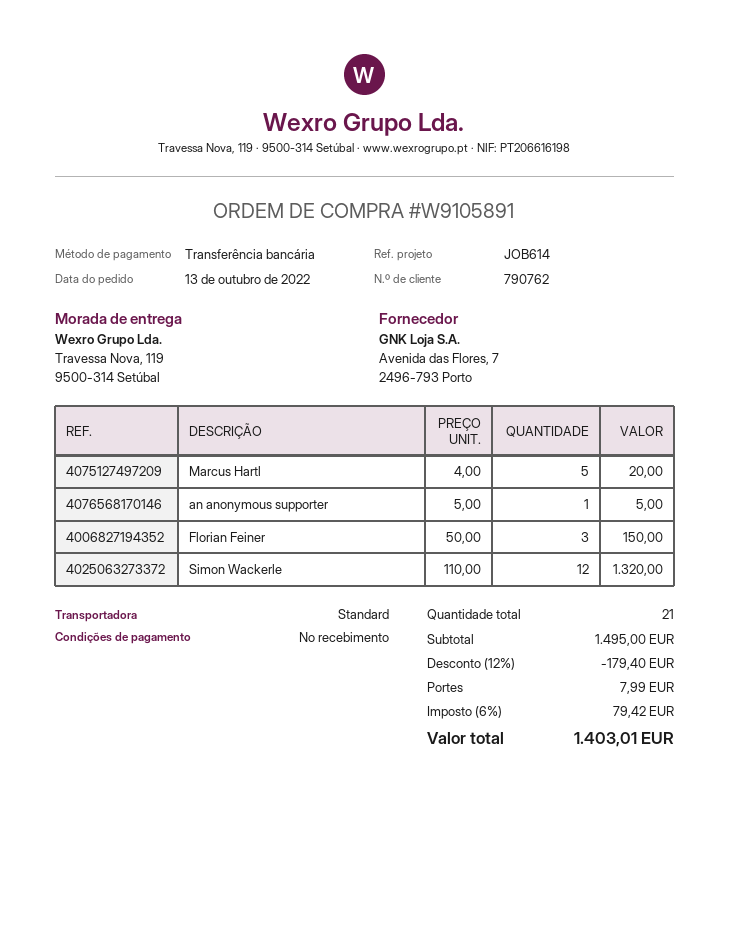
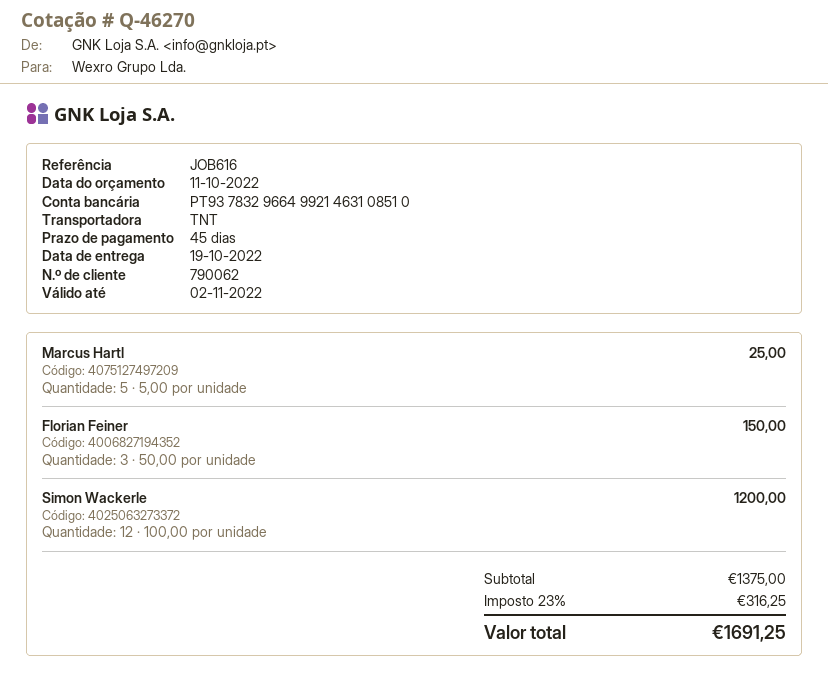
payment terms: on receipt -> 45 days
customer number: 790762 -> 790062
reference: JOB614 -> JOB616
shipping method: standard -> TNT
Marcus Hartl: 5 x 4.00 = 20.00 -> 5 x 5.00 = 25.00
an anonymous supporter: 1 x 5.00 = 5.00 -> none
Simon Wackerle: 12 x 110.00 = 1320.00 -> 12 x 100.00 = 1200.00
subtotal: 1495.00 -> 1375.00
discount: 12% = 179.40 -> none
shipping: 7.99 -> none
tax: 6% = 79.42 -> 23% = 316.25
total: 1403.01 -> 1691.25

